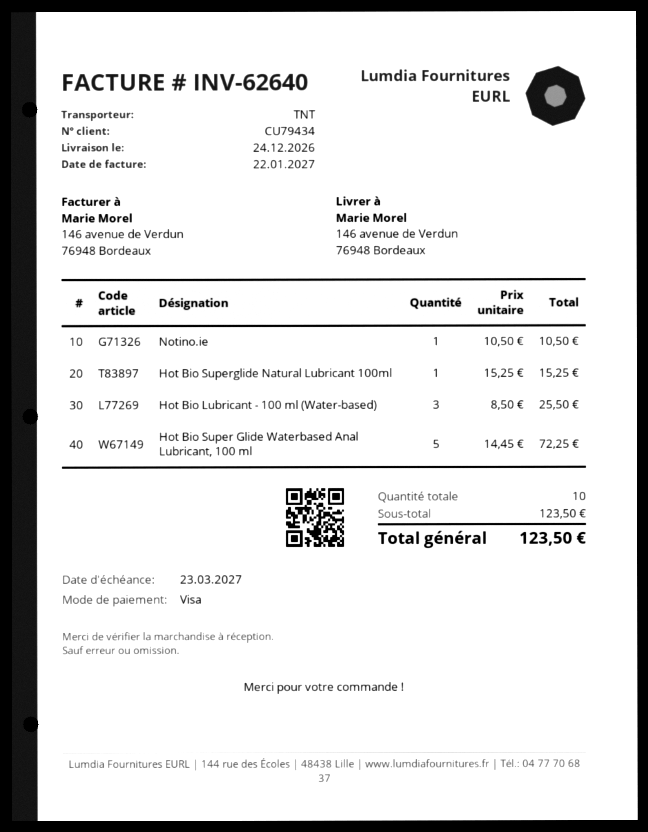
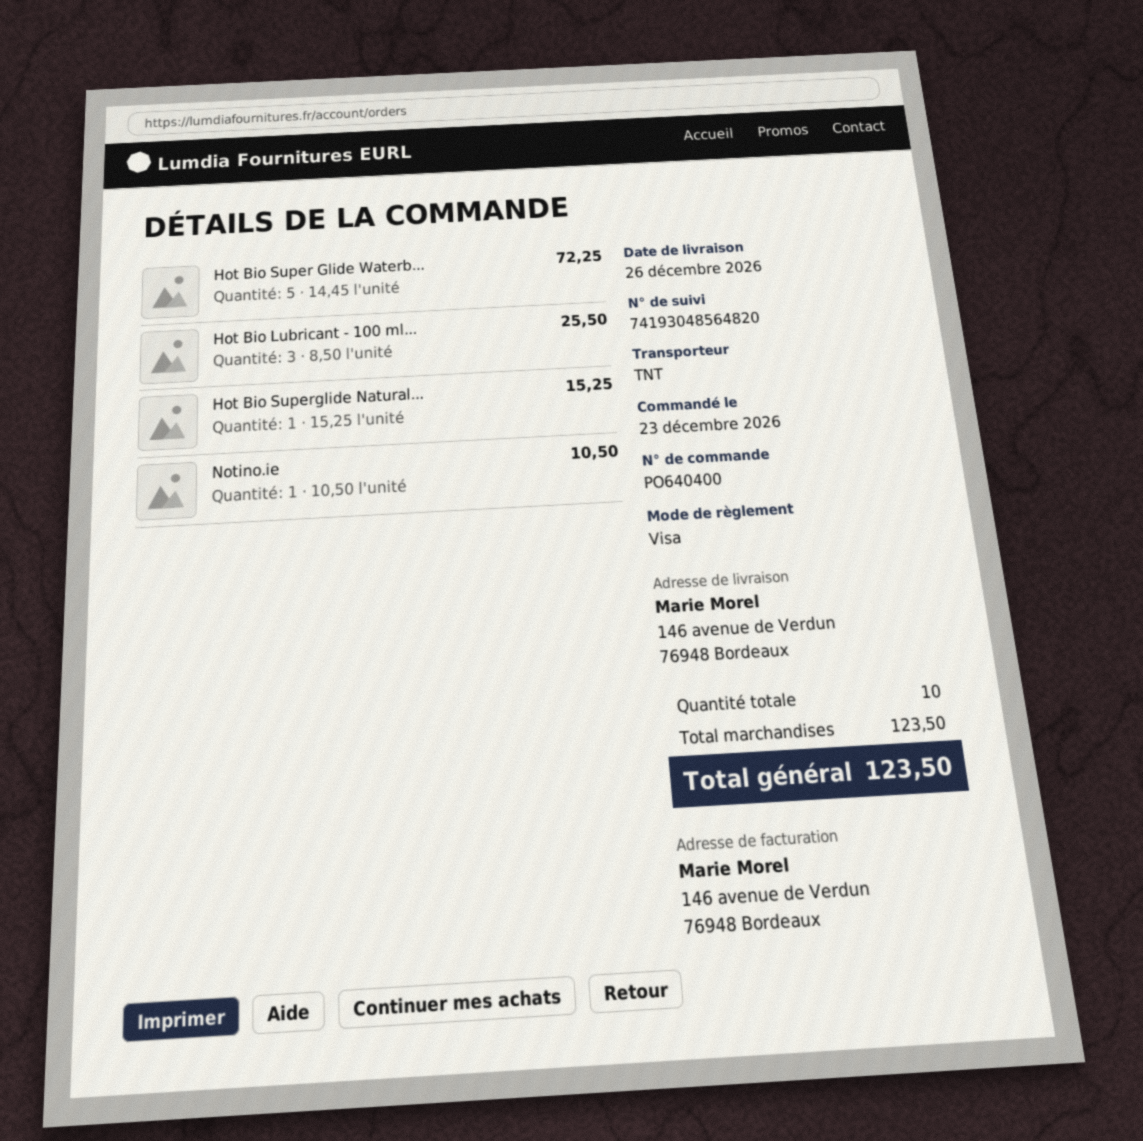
delivery date: 2026-12-24 -> 2026-12-26

